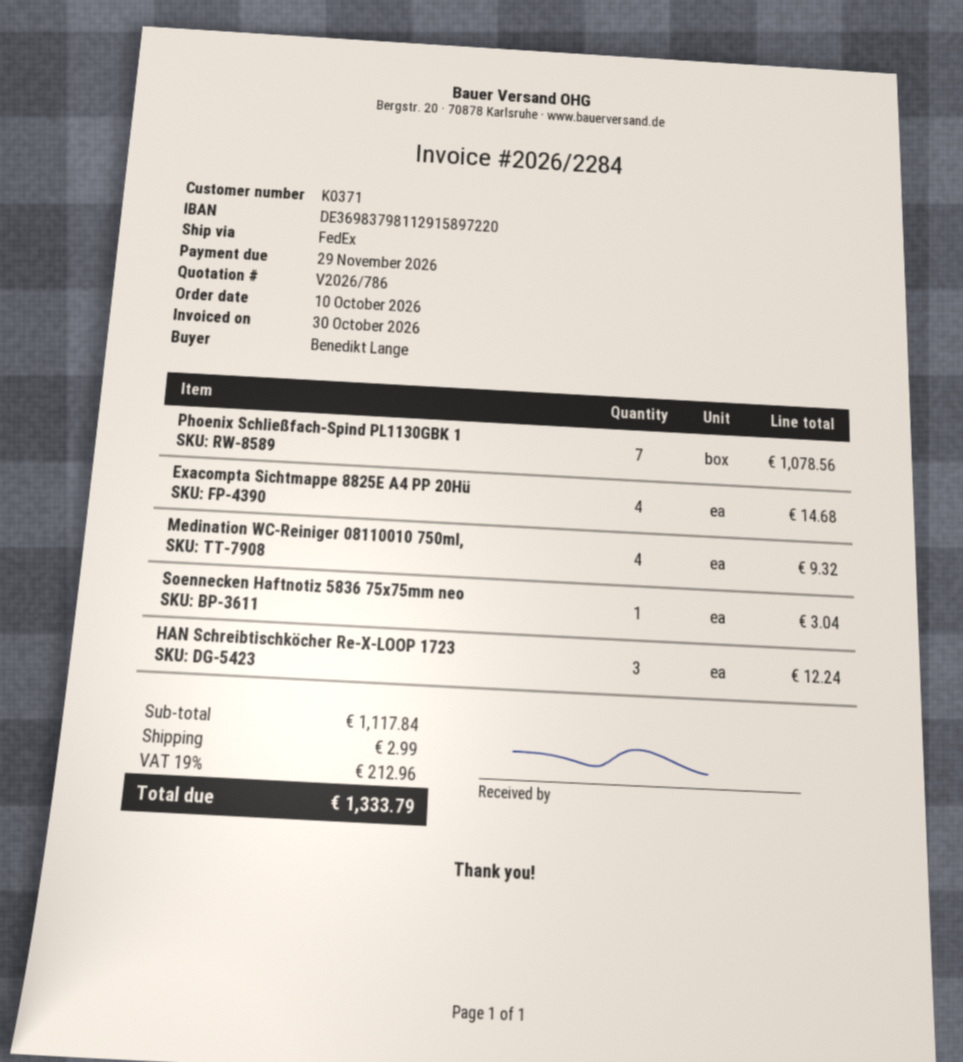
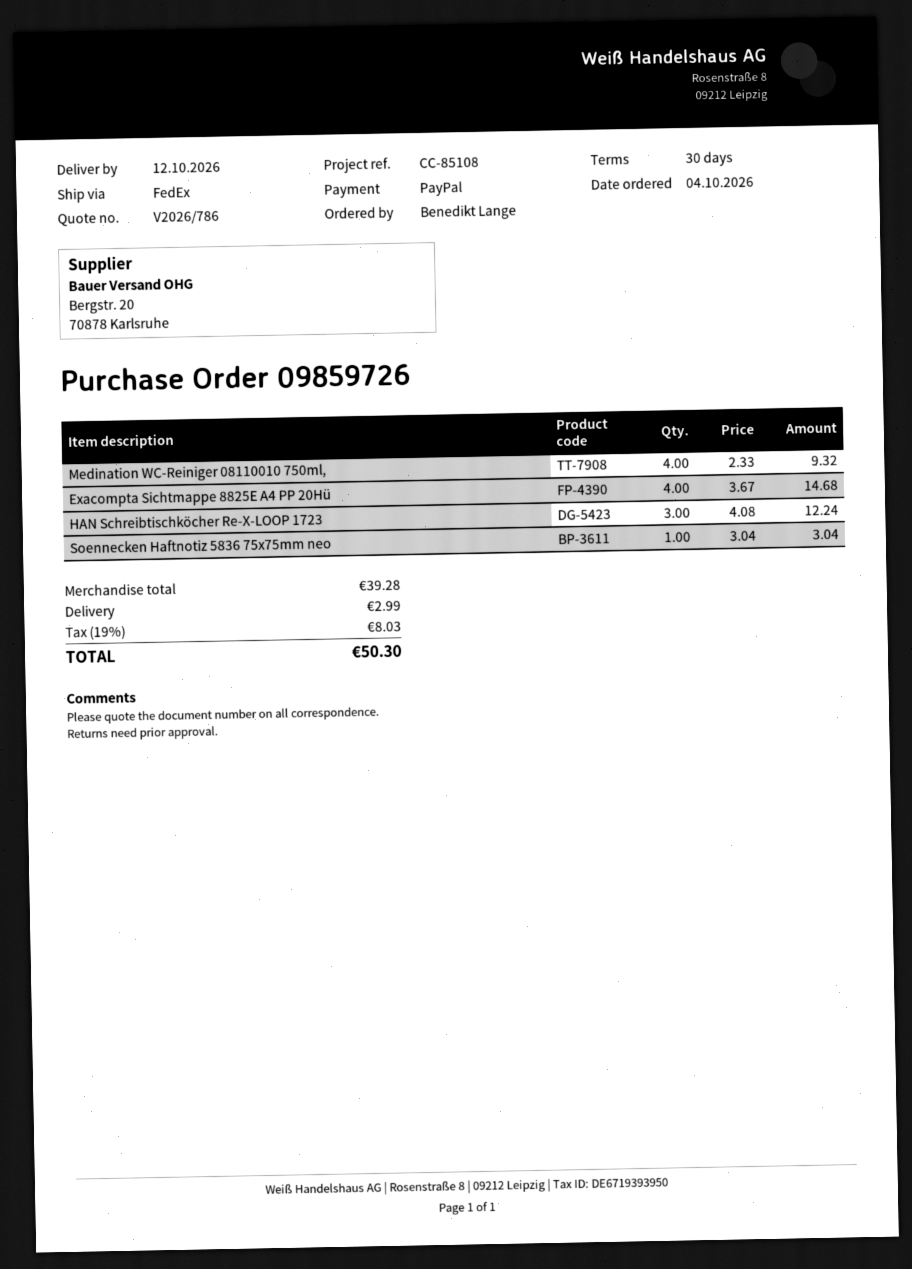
order date: 2026-10-10 -> 2026-10-04
Phoenix Schließfach-Spind PL1130GBK 1: 7 for 1078.56 -> none
subtotal: 1117.84 -> 39.28
tax: 19% = 212.96 -> 19% = 8.03
total: 1333.79 -> 50.30

